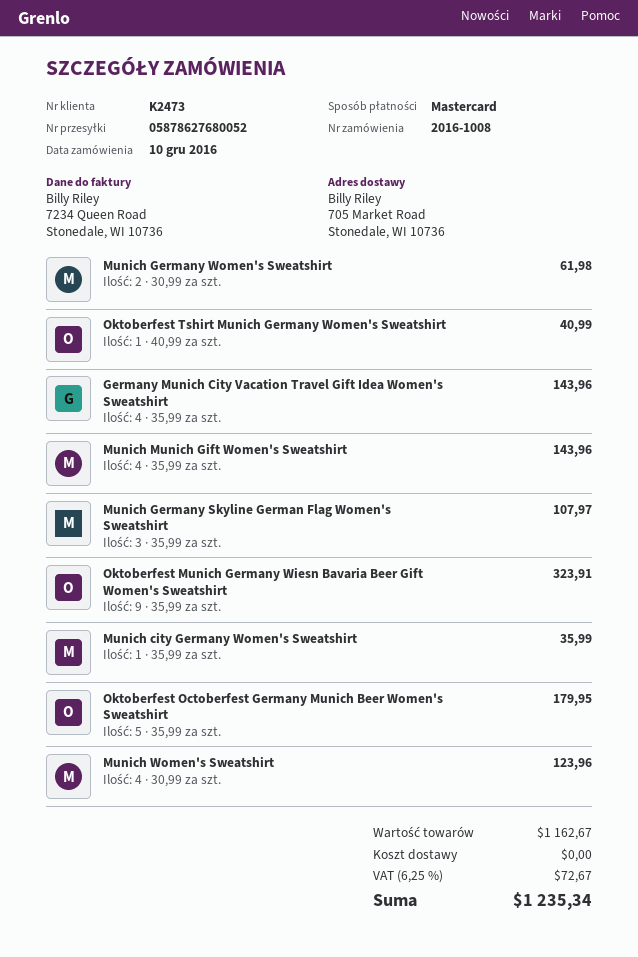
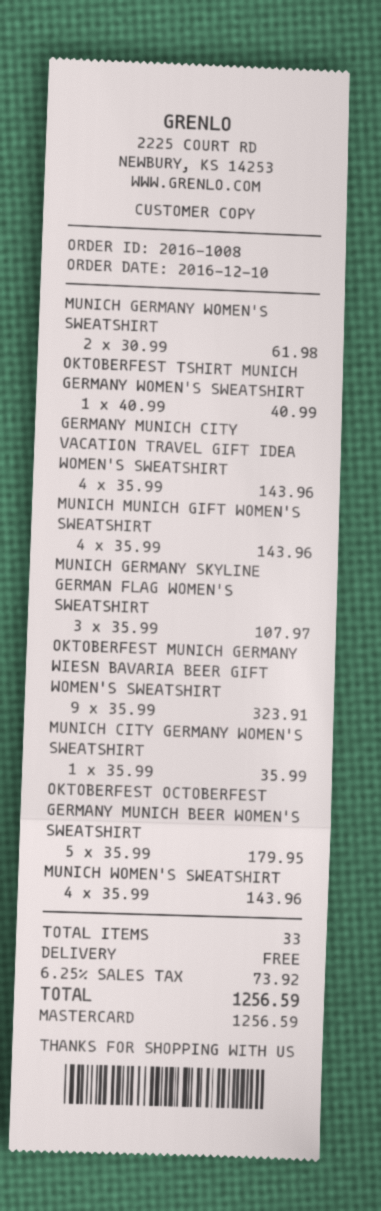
Munich Women's Sweatshirt: 4 x 30.99 = 123.96 -> 4 x 35.99 = 143.96
tax: 6.25% = 72.67 -> 6.25% = 73.92
total: 1235.34 -> 1256.59

